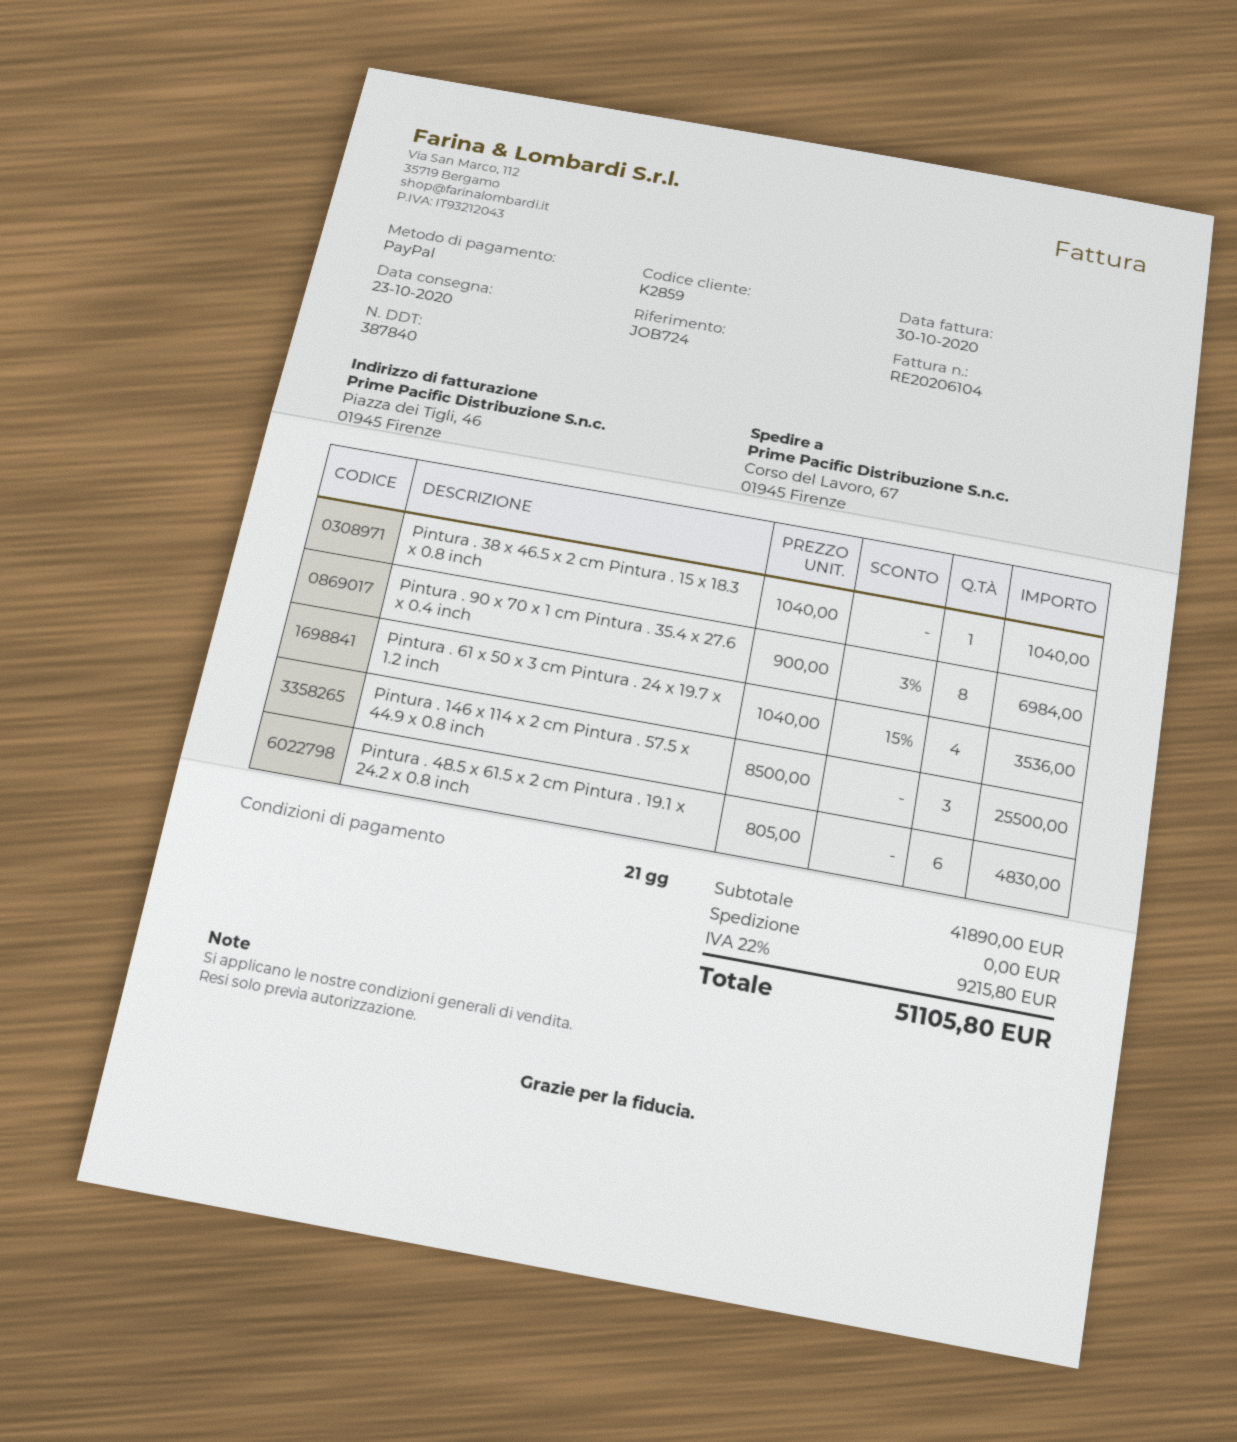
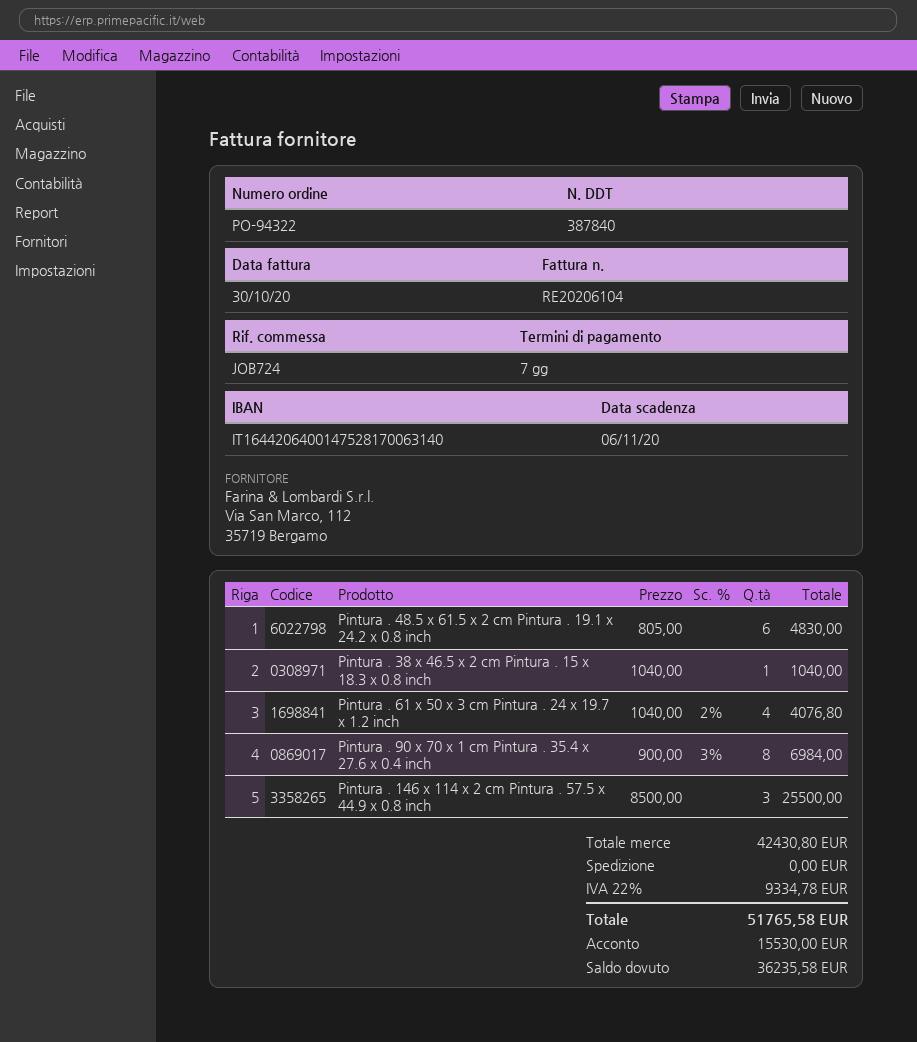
payment terms: 21 days -> 7 days
Pintura . 61 x 50 x 3 cm Pintura . 24 x 19.7 x 1.2 inch: 4 x 1040.00 - 15% = 3536.00 -> 4 x 1040.00 - 2% = 4076.80
subtotal: 41890.00 -> 42430.80
tax: 22% = 9215.80 -> 22% = 9334.78
total: 51105.80 -> 51765.58

